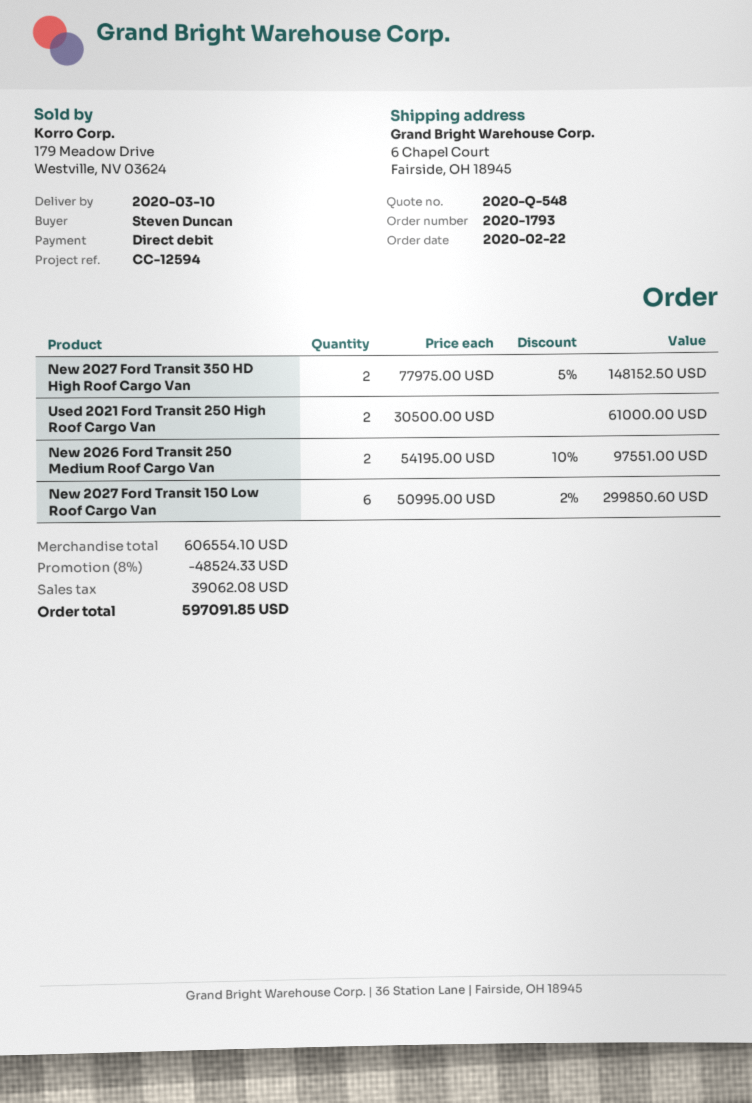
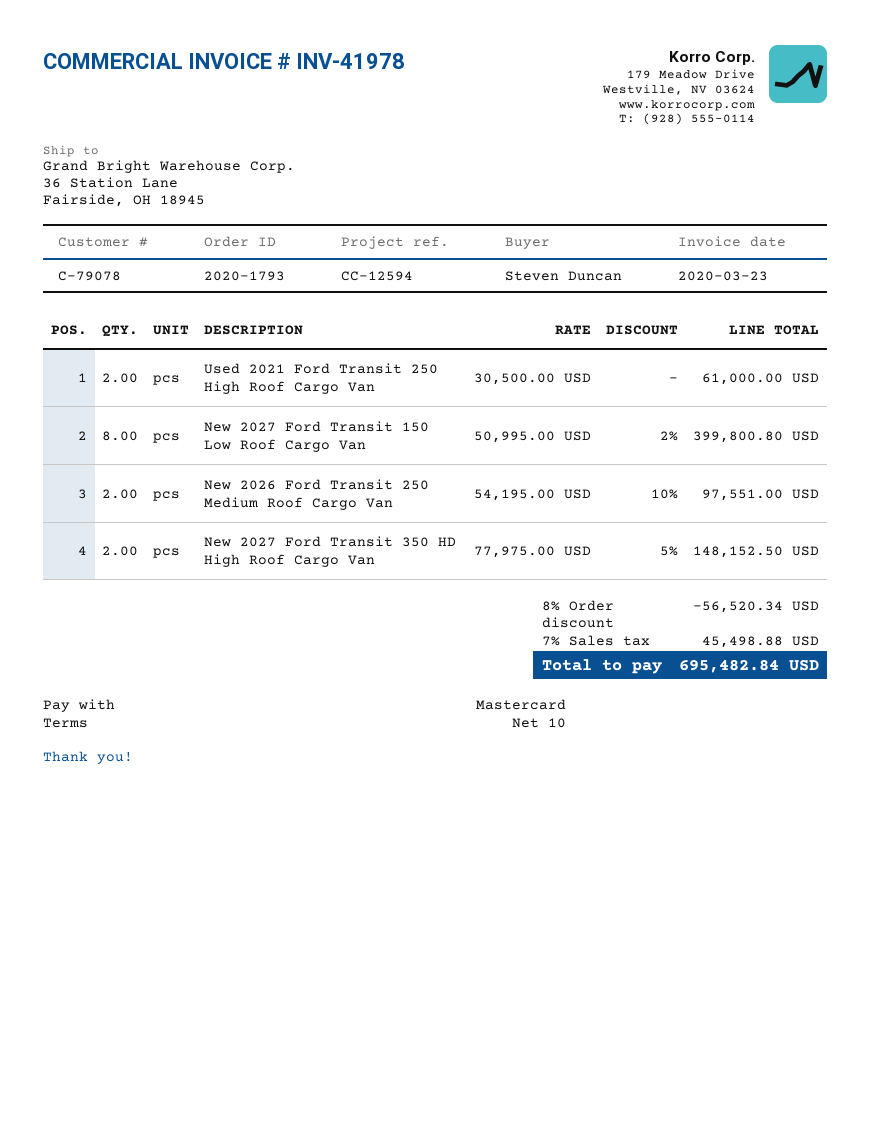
payment method: direct debit -> Mastercard
ship to: 6 Chapel Court, Fairside, OH 18945 -> 36 Station Lane, Fairside, OH 18945
New 2027 Ford Transit 150 Low Roof Cargo Van: 6 x 50995.00 - 2% = 299850.60 -> 8 x 50995.00 - 2% = 399800.80
discount: 8% = 48524.33 -> 8% = 56520.34
tax: 39062.08 -> 45498.88
total: 597091.85 -> 695482.84

